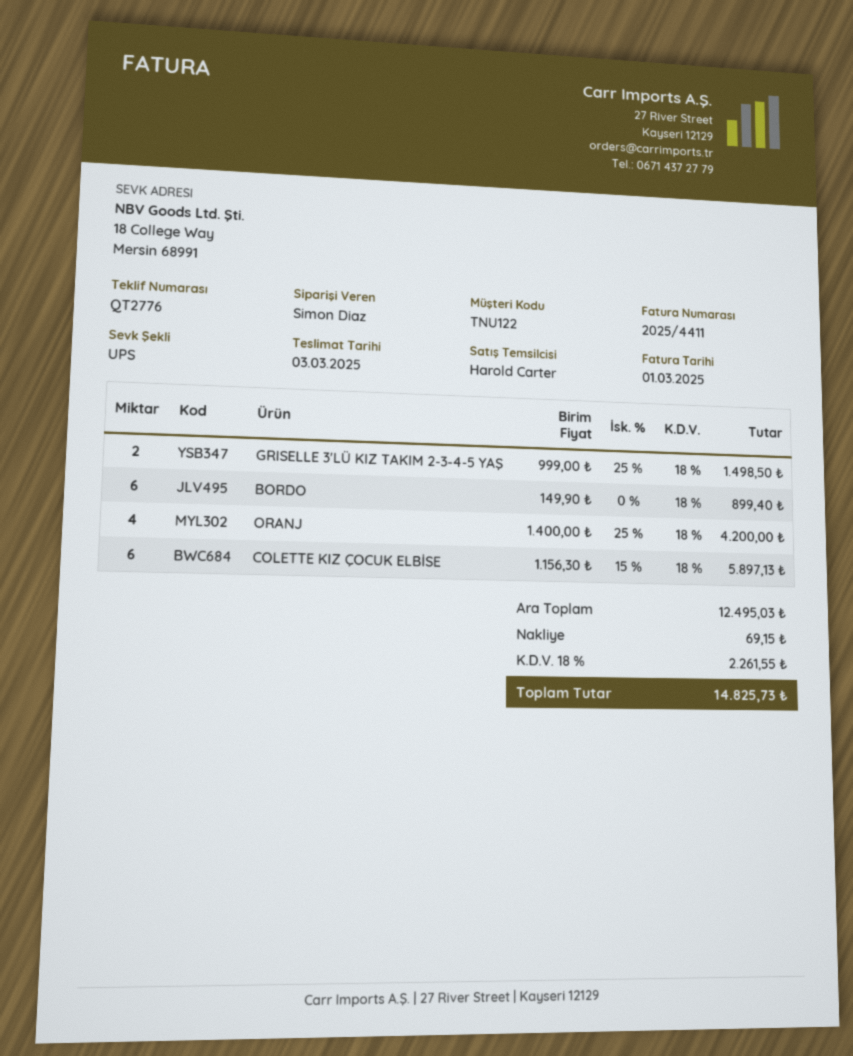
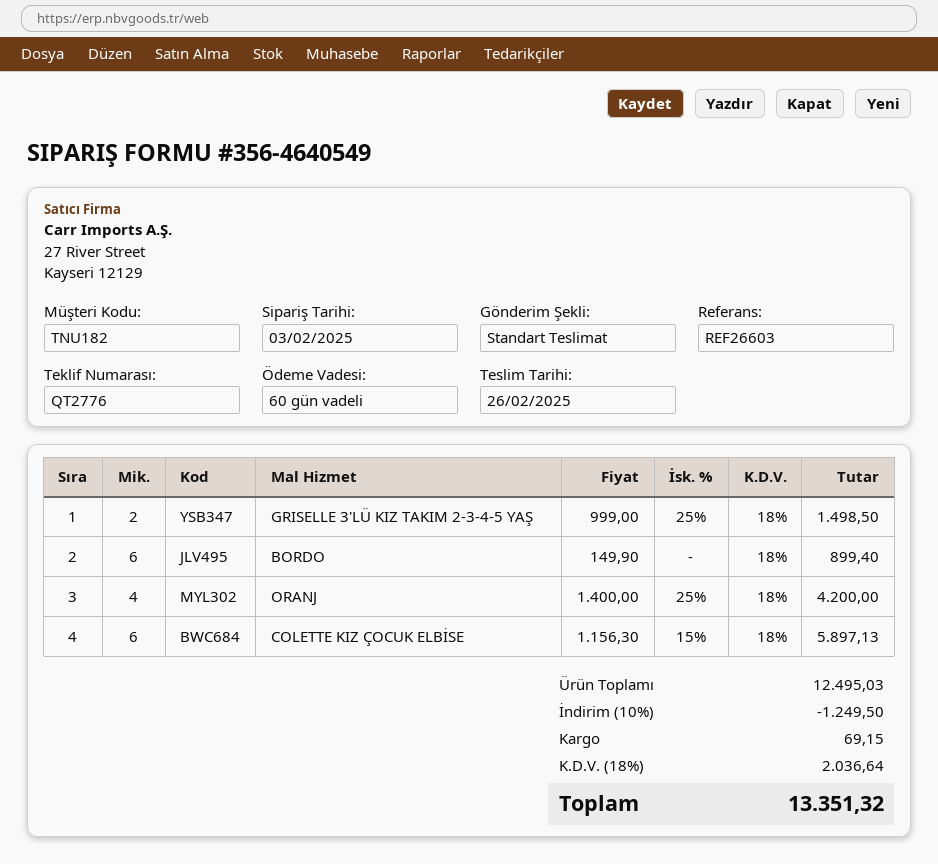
delivery date: 2025-03-03 -> 2025-02-26
customer number: TNU122 -> TNU182
shipping method: UPS -> standard
discount: none -> 10% = 1249.50
tax: 18% = 2261.55 -> 18% = 2036.64
total: 14825.73 -> 13351.32

